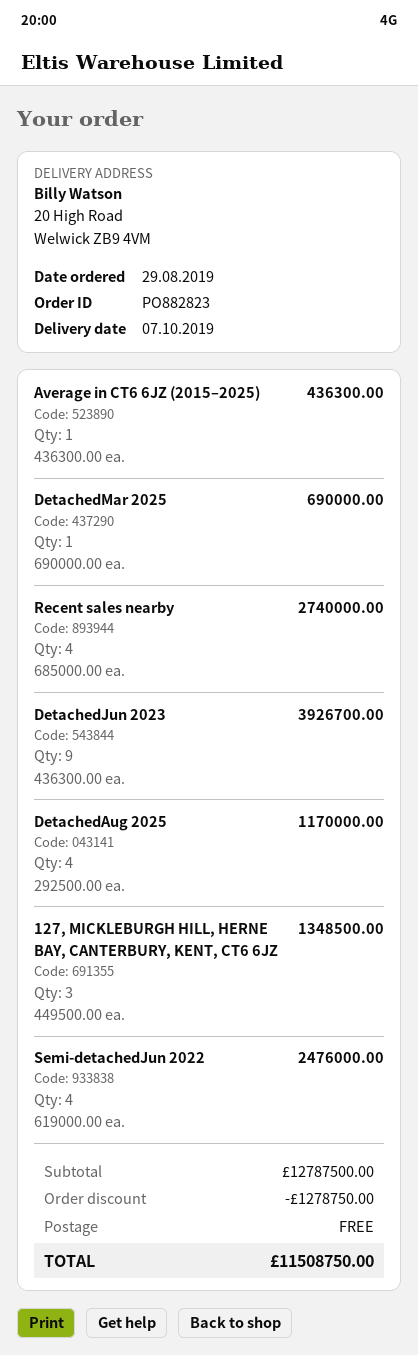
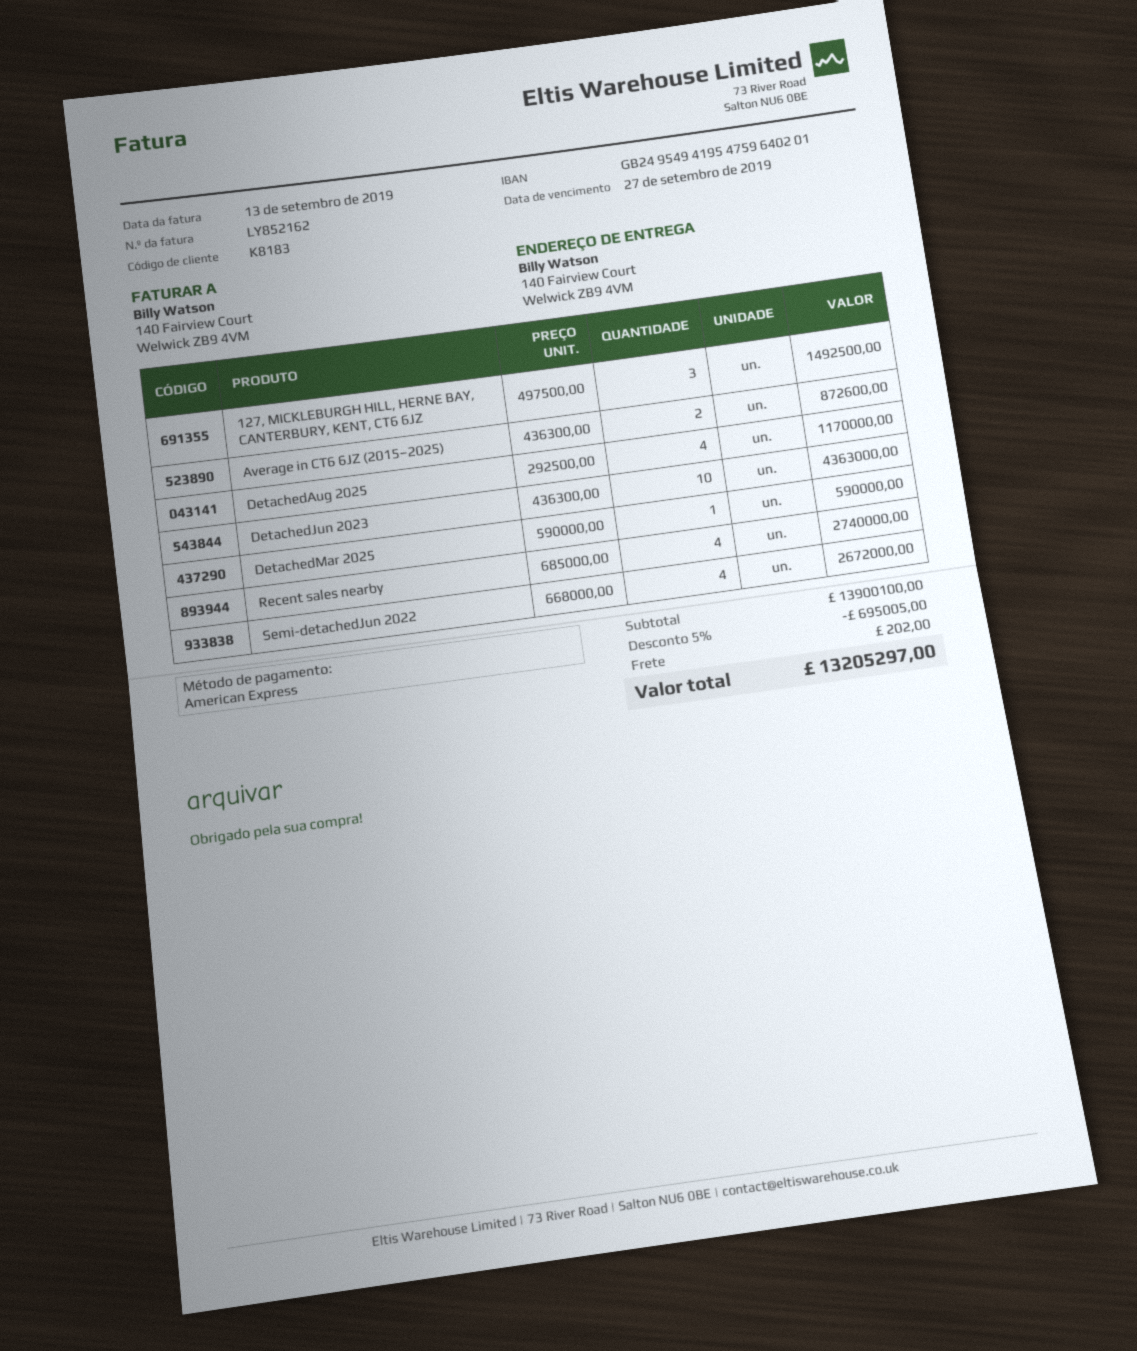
ship to: 20 High Road, Welwick ZB9 4VM -> 140 Fairview Court, Welwick ZB9 4VM
Average in CT6 6JZ (2015–2025): 1 x 436300.00 = 436300.00 -> 2 x 436300.00 = 872600.00
DetachedMar 2025: 1 x 690000.00 = 690000.00 -> 1 x 590000.00 = 590000.00
DetachedJun 2023: 9 x 436300.00 = 3926700.00 -> 10 x 436300.00 = 4363000.00
127, MICKLEBURGH HILL, HERNE BAY, CANTERBURY, KENT, CT6 6JZ: 3 x 449500.00 = 1348500.00 -> 3 x 497500.00 = 1492500.00
Semi-detachedJun 2022: 4 x 619000.00 = 2476000.00 -> 4 x 668000.00 = 2672000.00
subtotal: 12787500.00 -> 13900100.00
discount: 1278750.00 -> 695005.00
shipping: 0.00 -> 202.00
total: 11508750.00 -> 13205297.00

